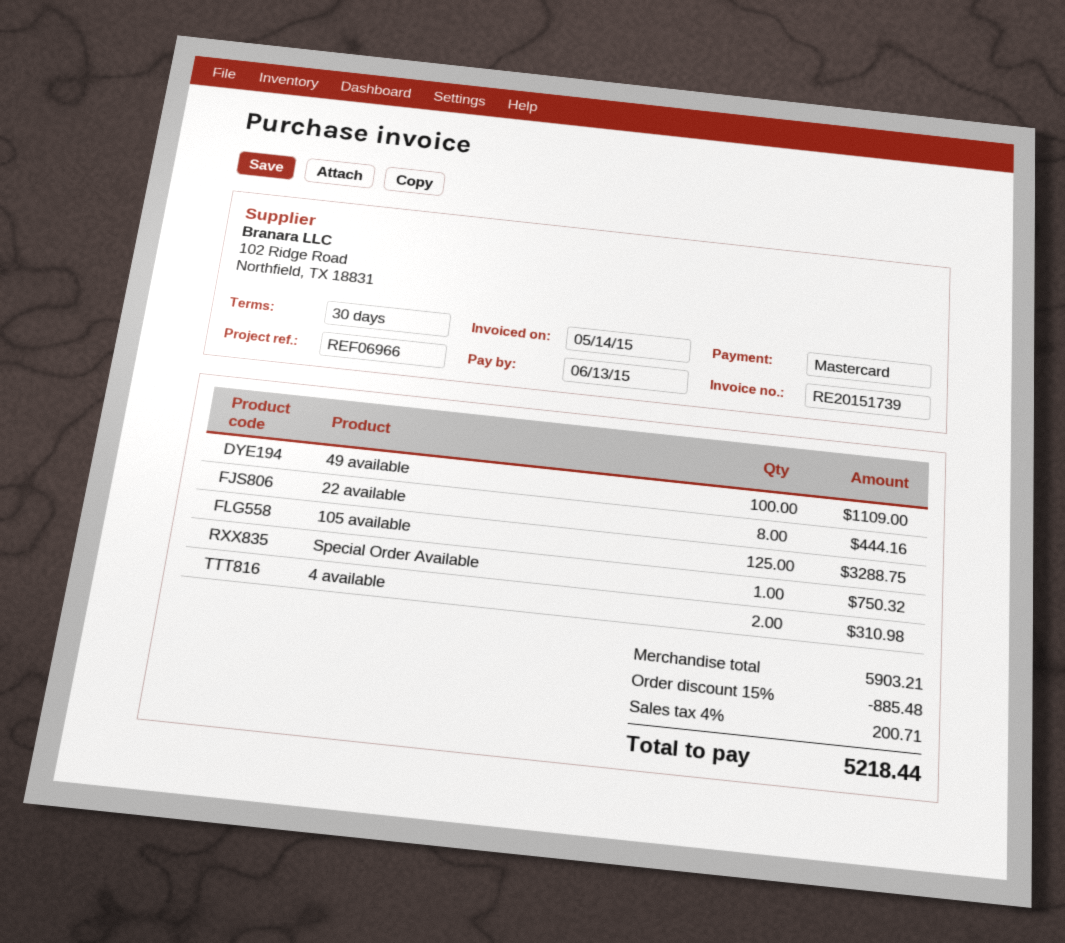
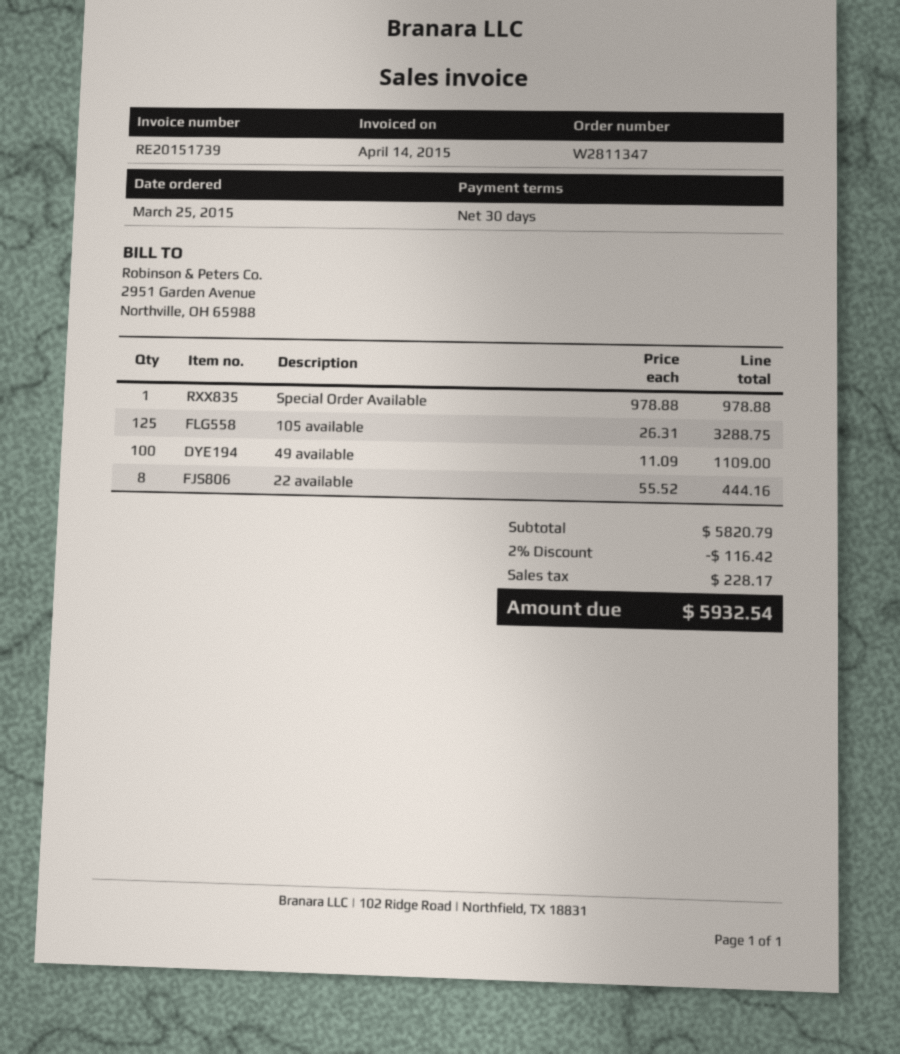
invoice date: 2015-05-14 -> 2015-04-14
Special Order Available: 1 for 750.32 -> 1 for 978.88
4 available: 2 for 310.98 -> none
subtotal: 5903.21 -> 5820.79
discount: 15% = 885.48 -> 2% = 116.42
tax: 200.71 -> 228.17
total: 5218.44 -> 5932.54

